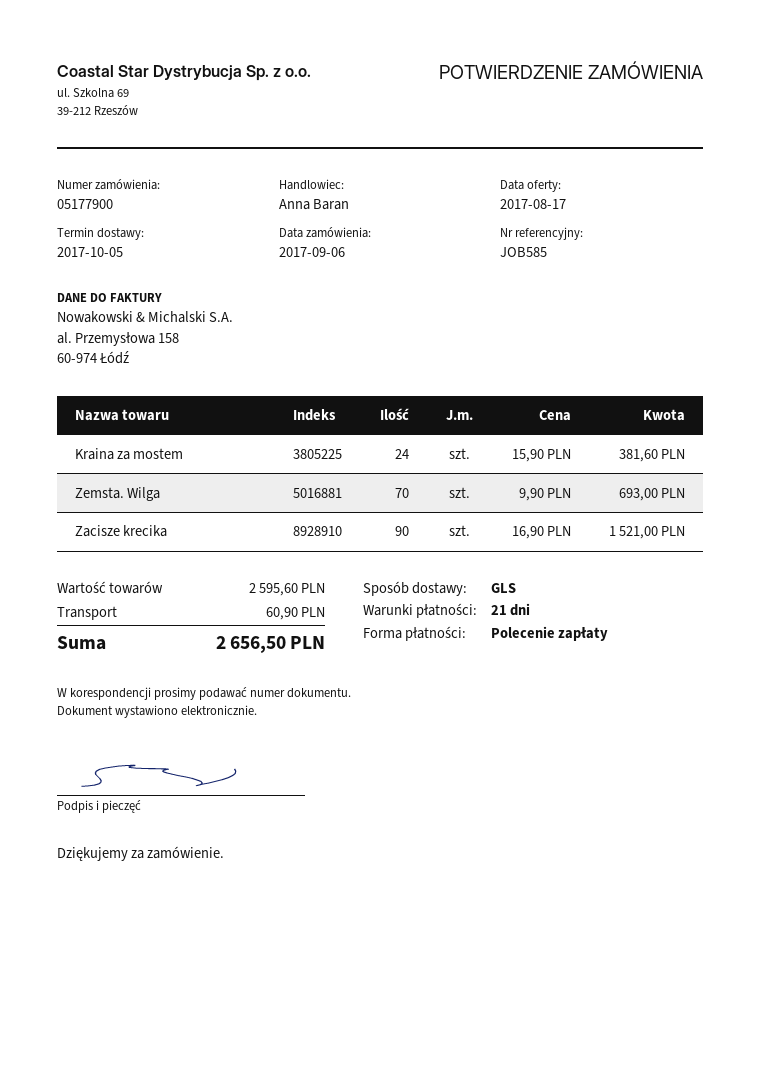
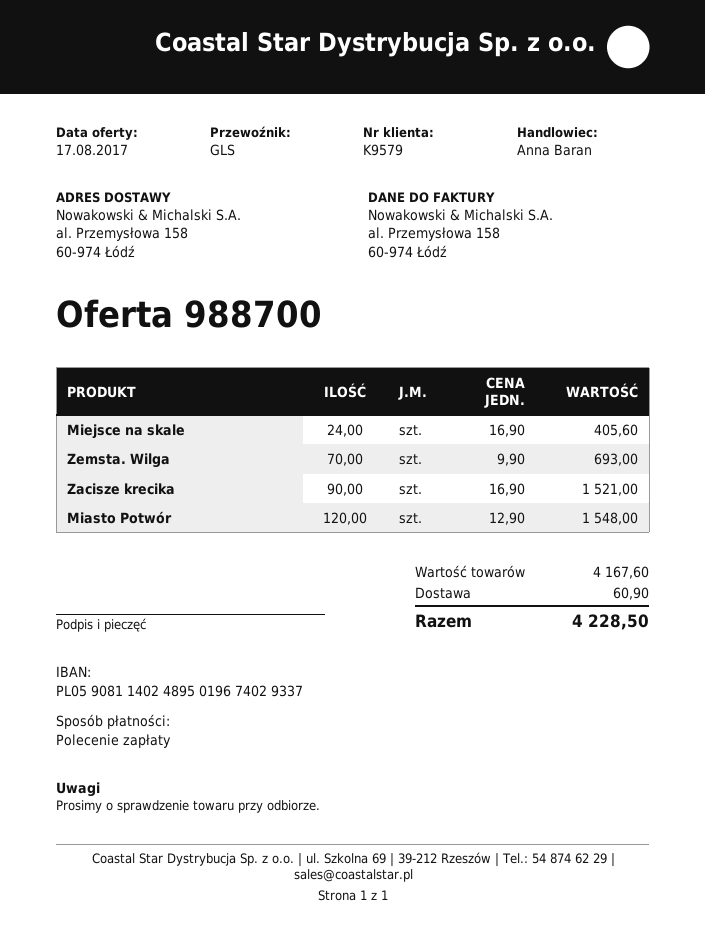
Kraina za mostem: 24 x 15.90 = 381.60 -> none
Miejsce na skale: none -> 24 x 16.90 = 405.60
Miasto Potwór: none -> 120 x 12.90 = 1548.00
subtotal: 2595.60 -> 4167.60
total: 2656.50 -> 4228.50

